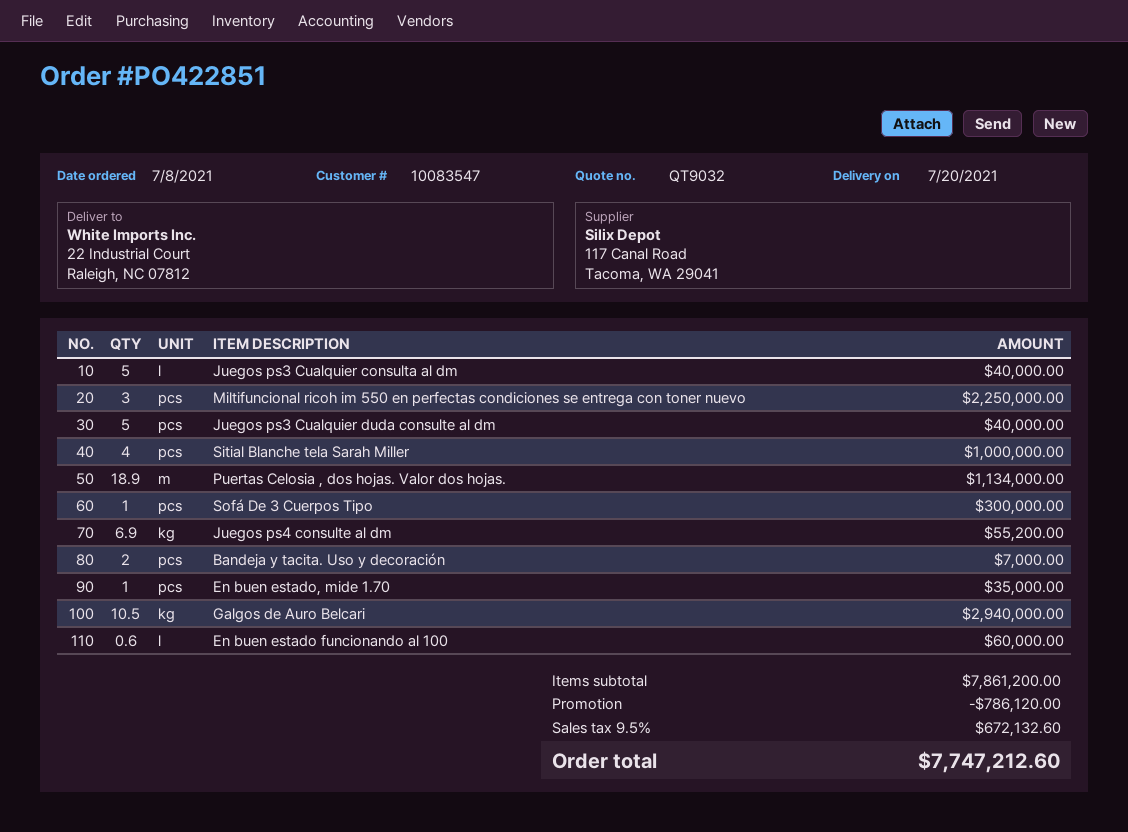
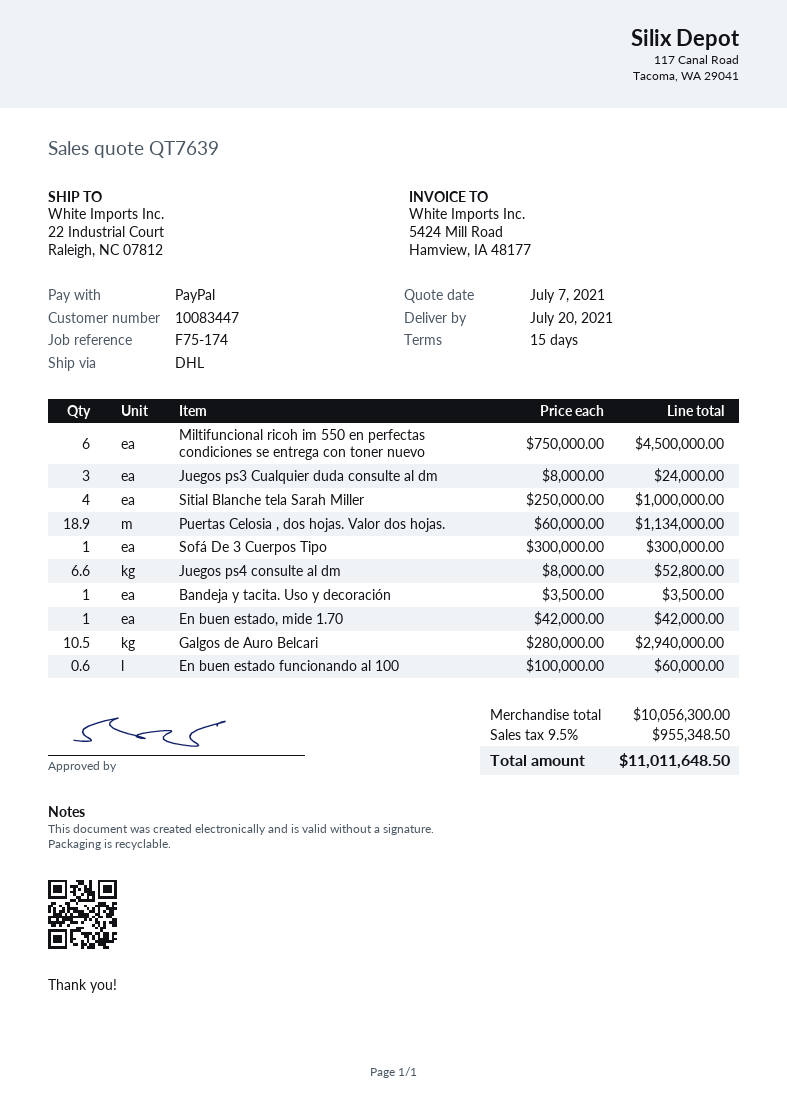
quote number: QT9032 -> QT7639
customer number: 10083547 -> 10083447
Juegos ps3 Cualquier consulta al dm: 5 for 40000.00 -> none
Miltifuncional ricoh im 550 en perfectas condiciones se entrega con toner nuevo: 3 for 2250000.00 -> 6 for 4500000.00
Juegos ps3 Cualquier duda consulte al dm: 5 for 40000.00 -> 3 for 24000.00
Juegos ps4 consulte al dm: 6.9 for 55200.00 -> 6.6 for 52800.00
Bandeja y tacita. Uso y decoración: 2 for 7000.00 -> 1 for 3500.00
En buen estado, mide 1.70: 1 for 35000.00 -> 1 for 42000.00
subtotal: 7861200.00 -> 10056300.00
discount: 786120.00 -> none
tax: 9.5% = 672132.60 -> 9.5% = 955348.50
total: 7747212.60 -> 11011648.50

